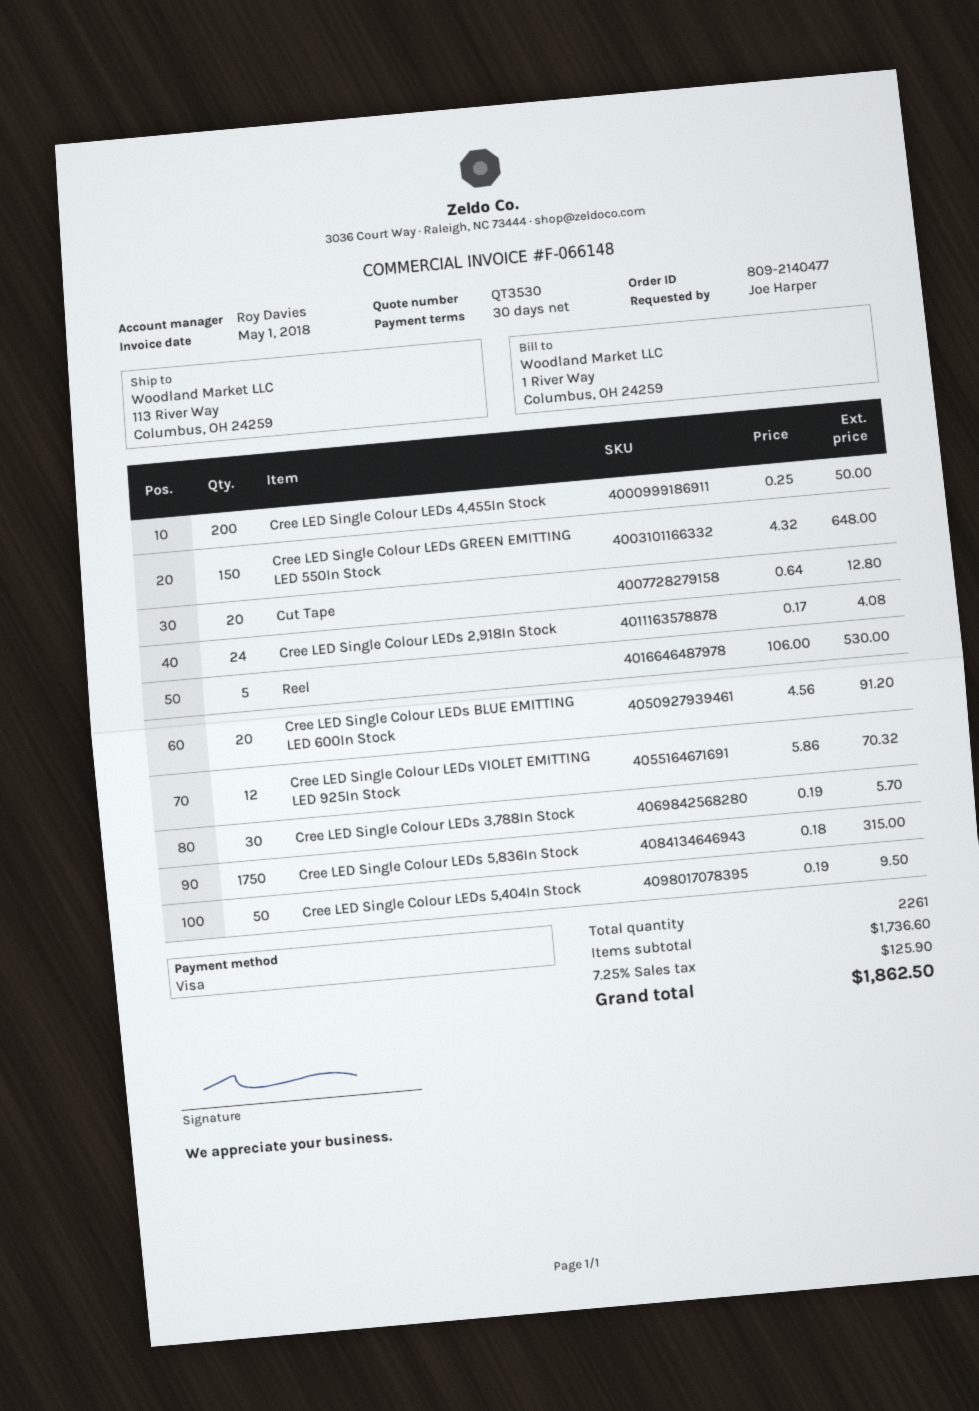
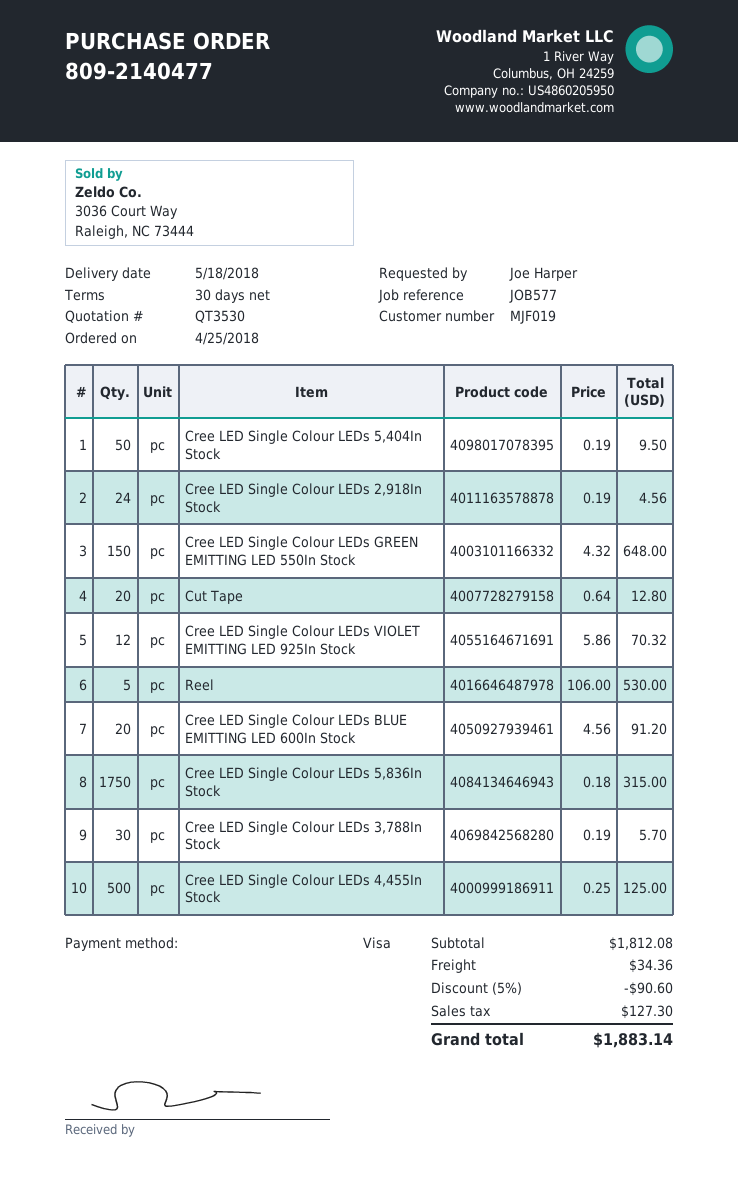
Cree LED Single Colour LEDs 4,455In Stock: 200 x 0.25 = 50.00 -> 500 x 0.25 = 125.00
Cree LED Single Colour LEDs 2,918In Stock: 24 x 0.17 = 4.08 -> 24 x 0.19 = 4.56
subtotal: 1736.60 -> 1812.08
discount: none -> 5% = 90.60
shipping: none -> 34.36
tax: 125.90 -> 127.30
total: 1862.50 -> 1883.14

